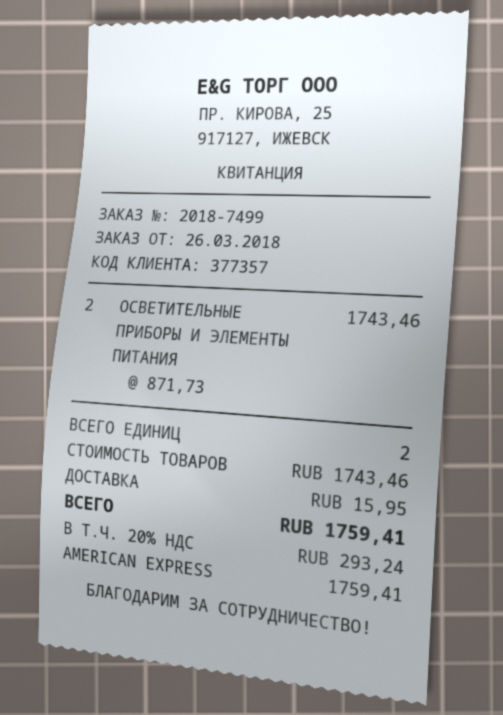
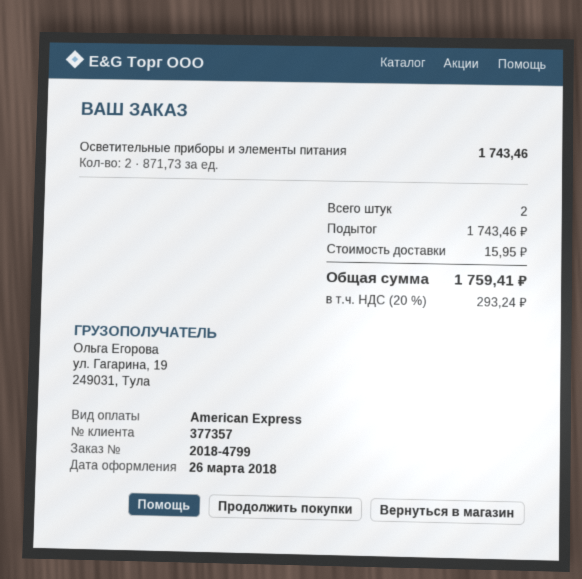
order number: 2018-7499 -> 2018-4799

